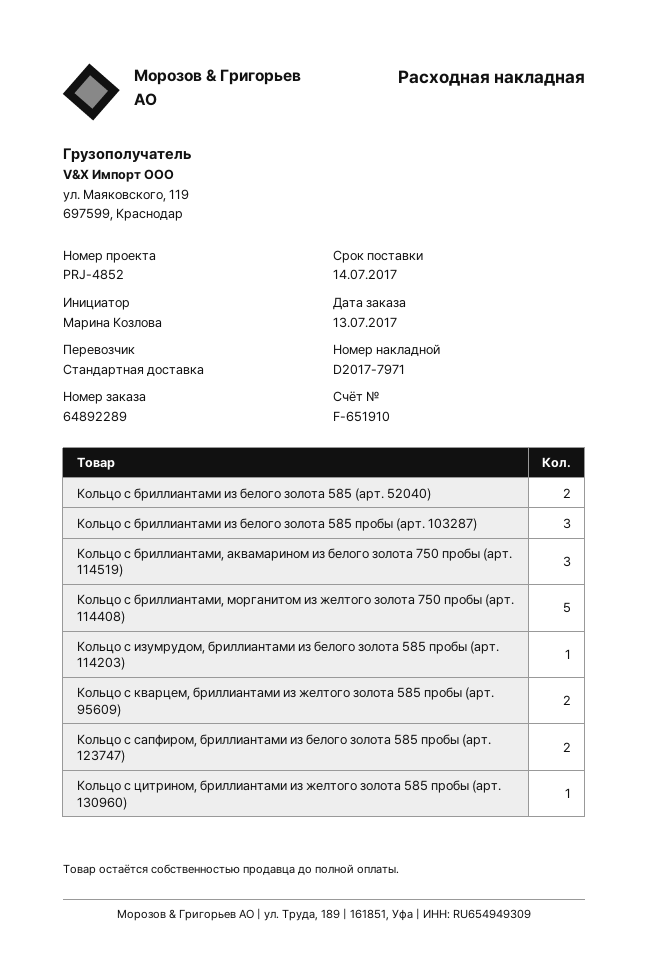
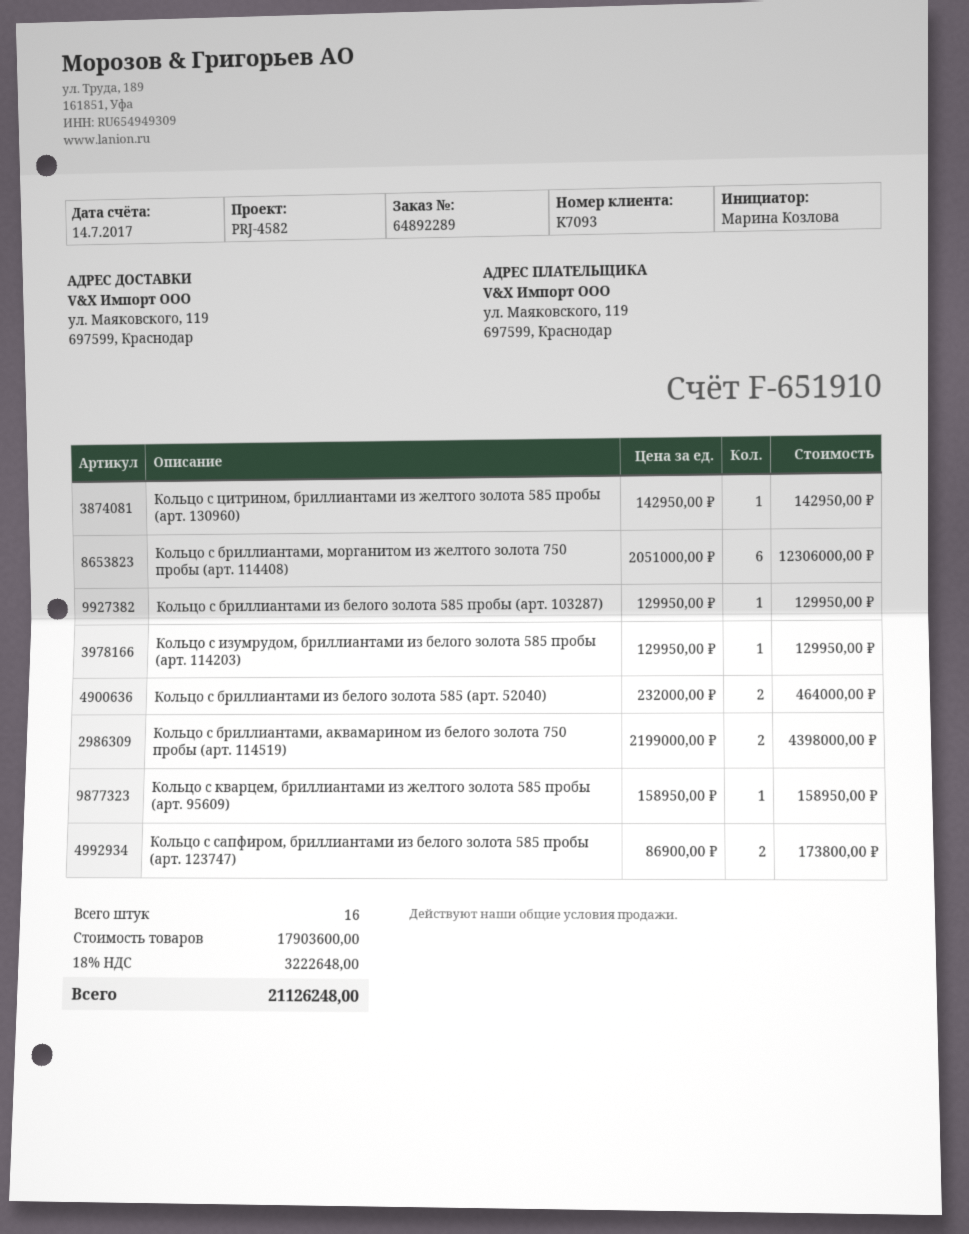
reference: PRJ-4852 -> PRJ-4582
Кольцо с бриллиантами из белого золота 585 пробы (арт. 103287): 3 -> 1
Кольцо с бриллиантами, аквамарином из белого золота 750 пробы (арт. 114519): 3 -> 2
Кольцо с бриллиантами, морганитом из желтого золота 750 пробы (арт. 114408): 5 -> 6
Кольцо с кварцем, бриллиантами из желтого золота 585 пробы (арт. 95609): 2 -> 1

